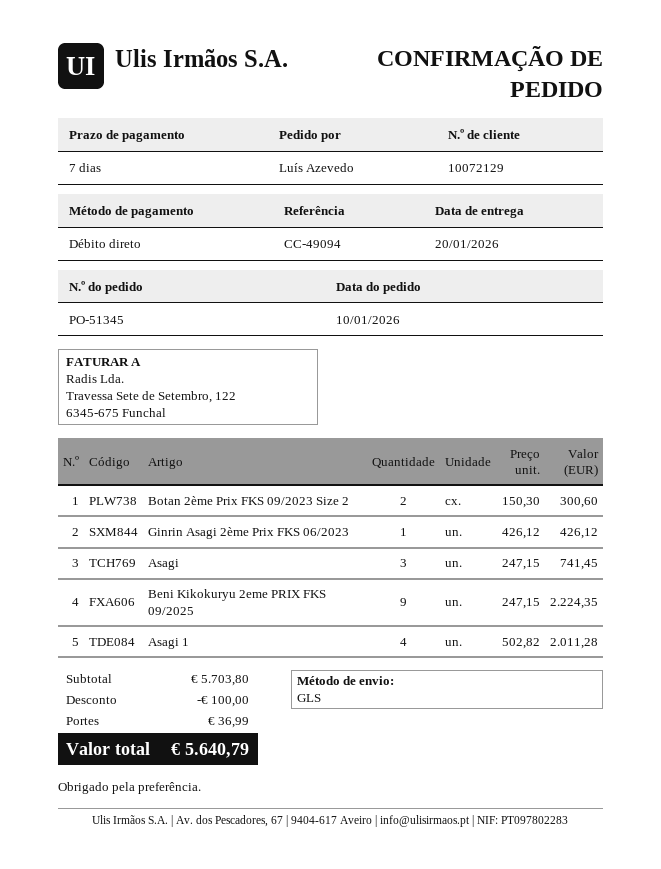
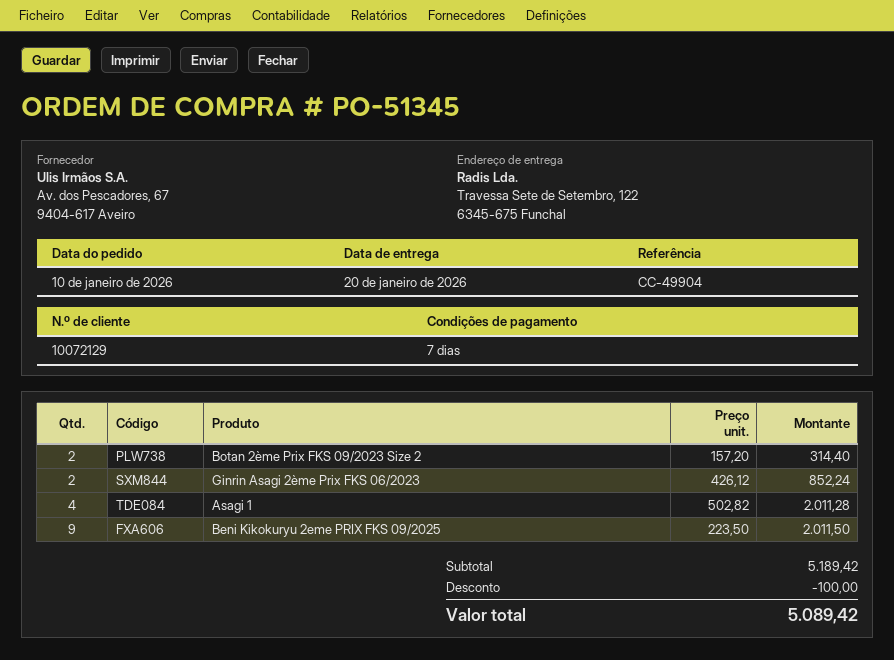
reference: CC-49094 -> CC-49904
Botan 2ème Prix FKS 09/2023 Size 2: 2 x 150.30 = 300.60 -> 2 x 157.20 = 314.40
Ginrin Asagi 2ème Prix FKS 06/2023: 1 x 426.12 = 426.12 -> 2 x 426.12 = 852.24
Asagi: 3 x 247.15 = 741.45 -> none
Beni Kikokuryu 2eme PRIX FKS 09/2025: 9 x 247.15 = 2224.35 -> 9 x 223.50 = 2011.50
subtotal: 5703.80 -> 5189.42
shipping: 36.99 -> none
total: 5640.79 -> 5089.42

